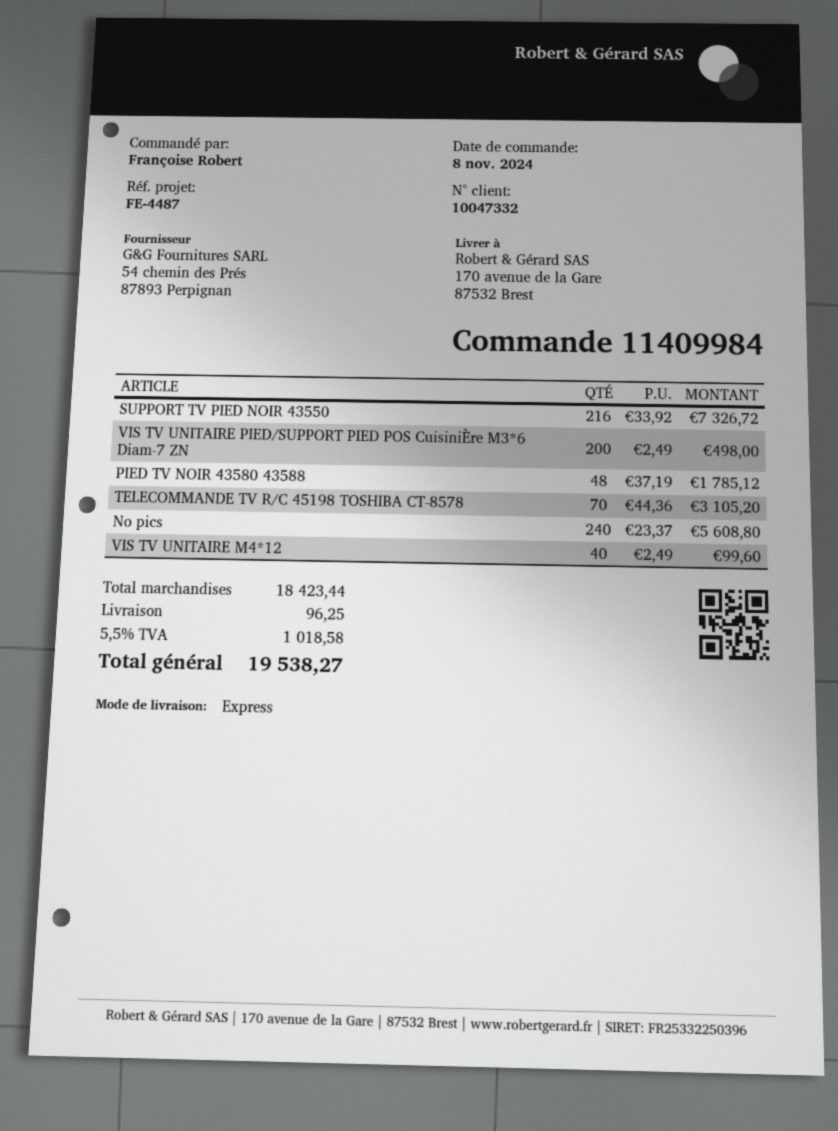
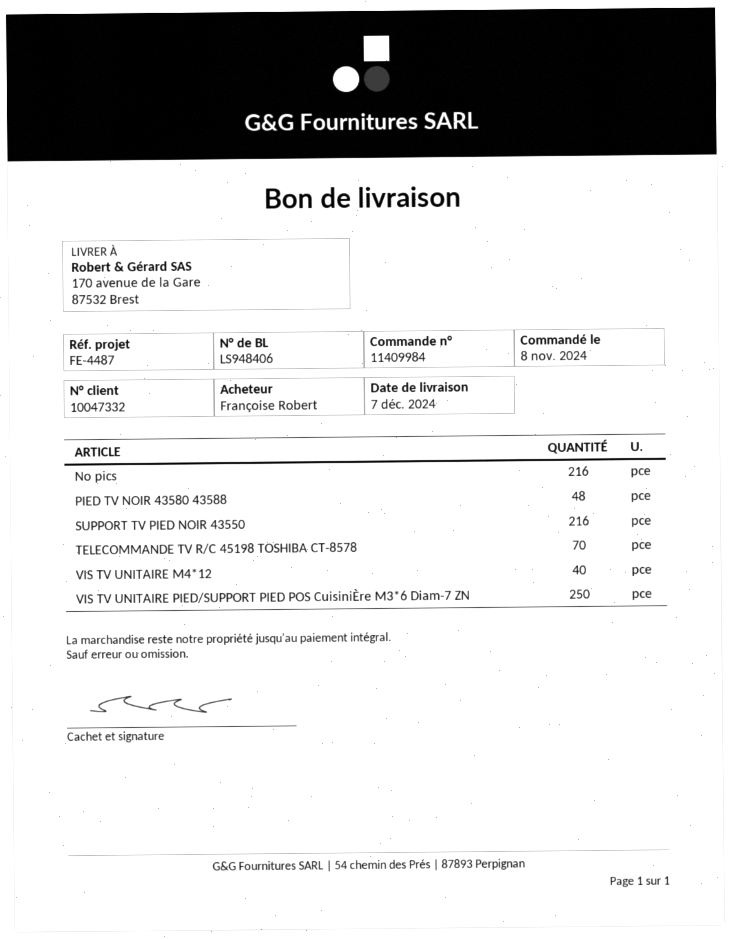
VIS TV UNITAIRE PIED/SUPPORT PIED POS CuisiniÈre M3*6 Diam-7 ZN: 200 -> 250
No pics: 240 -> 216

